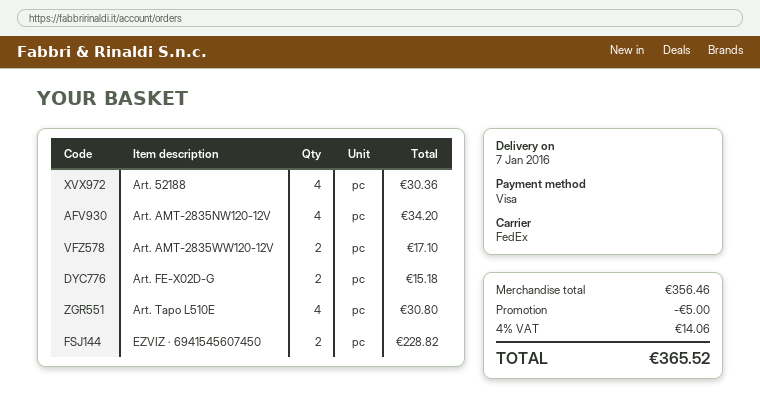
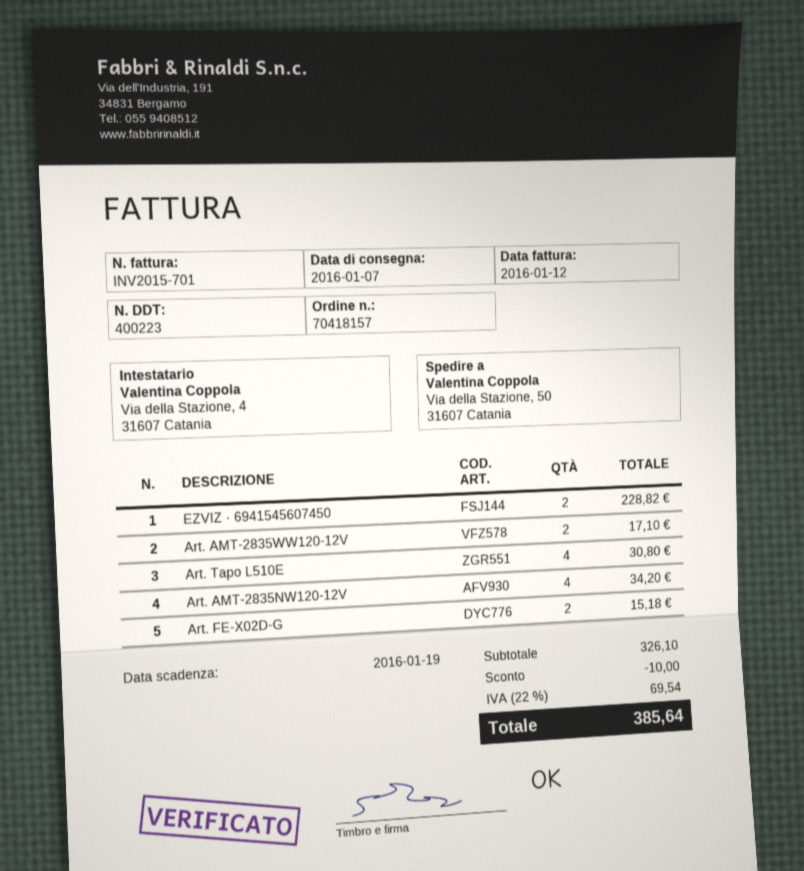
Art. 52188: 4 for 30.36 -> none
subtotal: 356.46 -> 326.10
discount: 5.00 -> 10.00
tax: 4% = 14.06 -> 22% = 69.54
total: 365.52 -> 385.64

